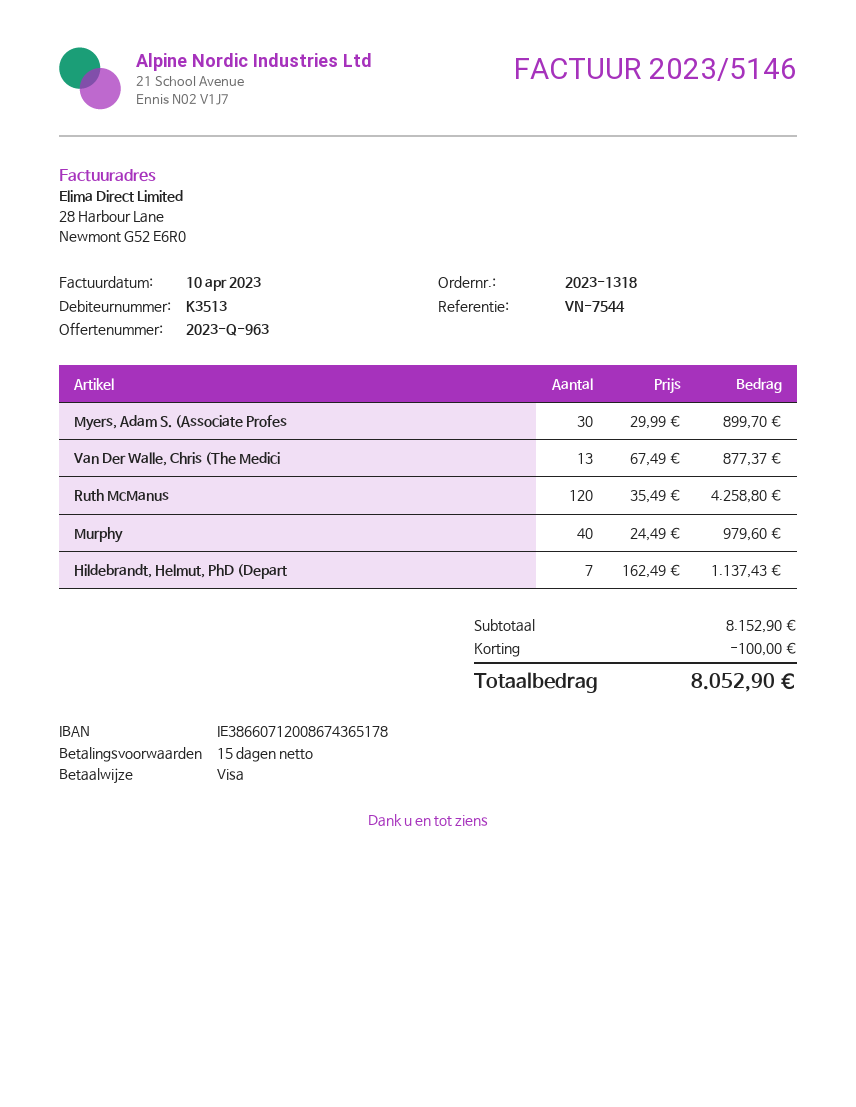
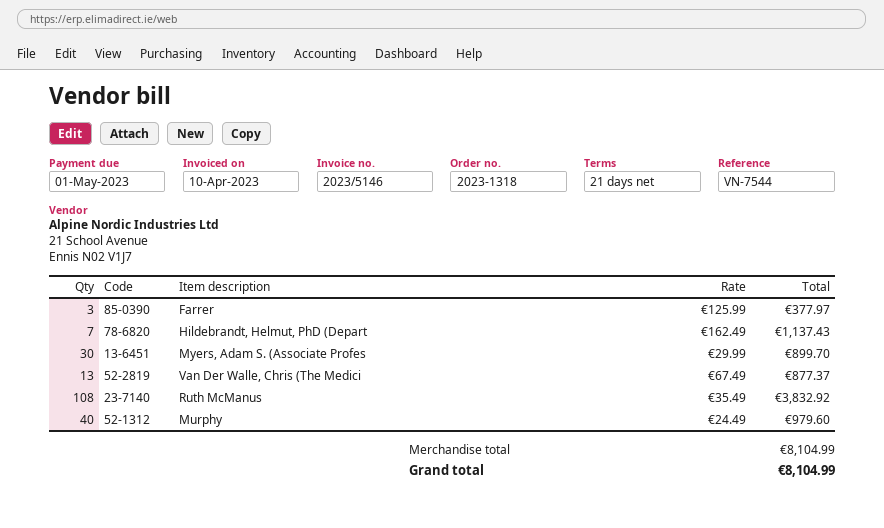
payment terms: 15 days -> 21 days
Ruth McManus: 120 x 35.49 = 4258.80 -> 108 x 35.49 = 3832.92
Farrer: none -> 3 x 125.99 = 377.97
subtotal: 8152.90 -> 8104.99
discount: 100.00 -> none
total: 8052.90 -> 8104.99

